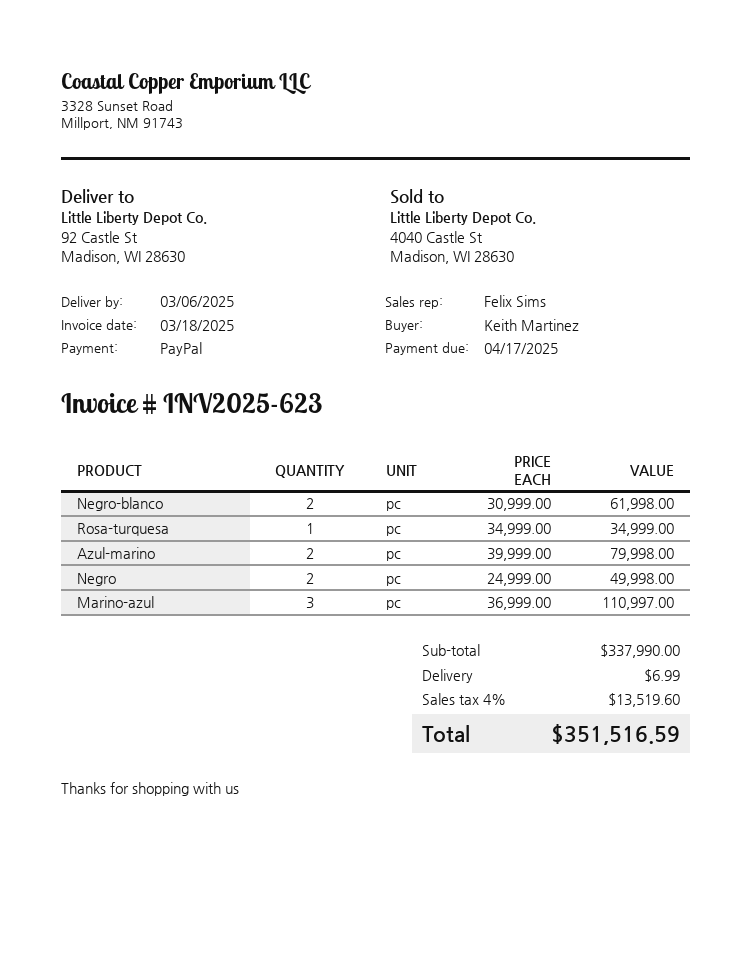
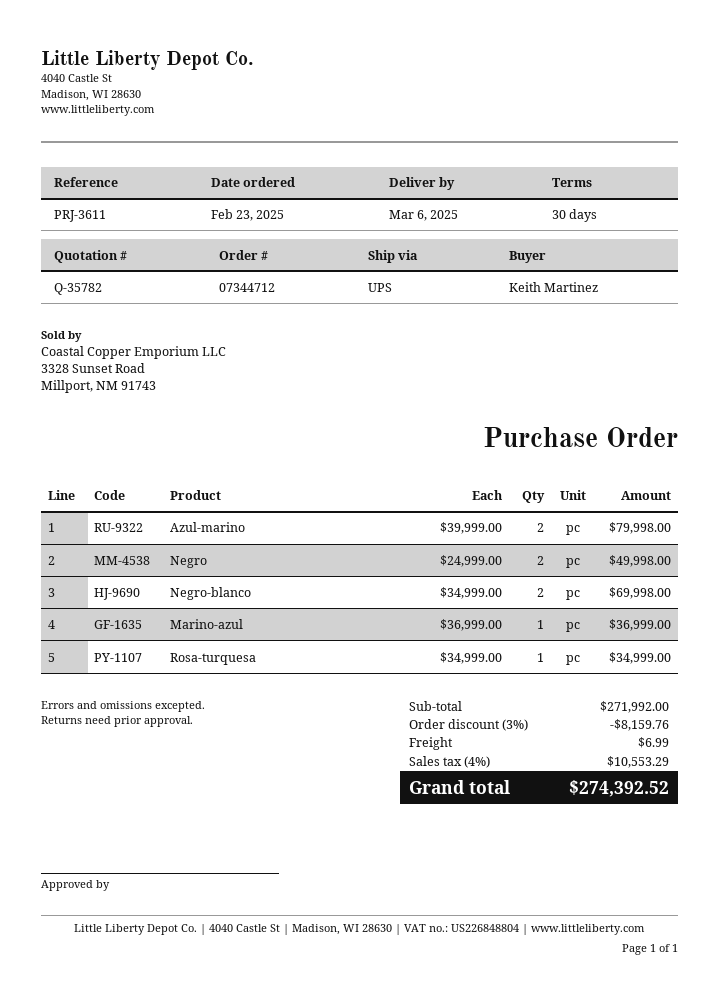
Negro-blanco: 2 x 30999.00 = 61998.00 -> 2 x 34999.00 = 69998.00
Marino-azul: 3 x 36999.00 = 110997.00 -> 1 x 36999.00 = 36999.00
subtotal: 337990.00 -> 271992.00
discount: none -> 3% = 8159.76
tax: 4% = 13519.60 -> 4% = 10553.29
total: 351516.59 -> 274392.52

